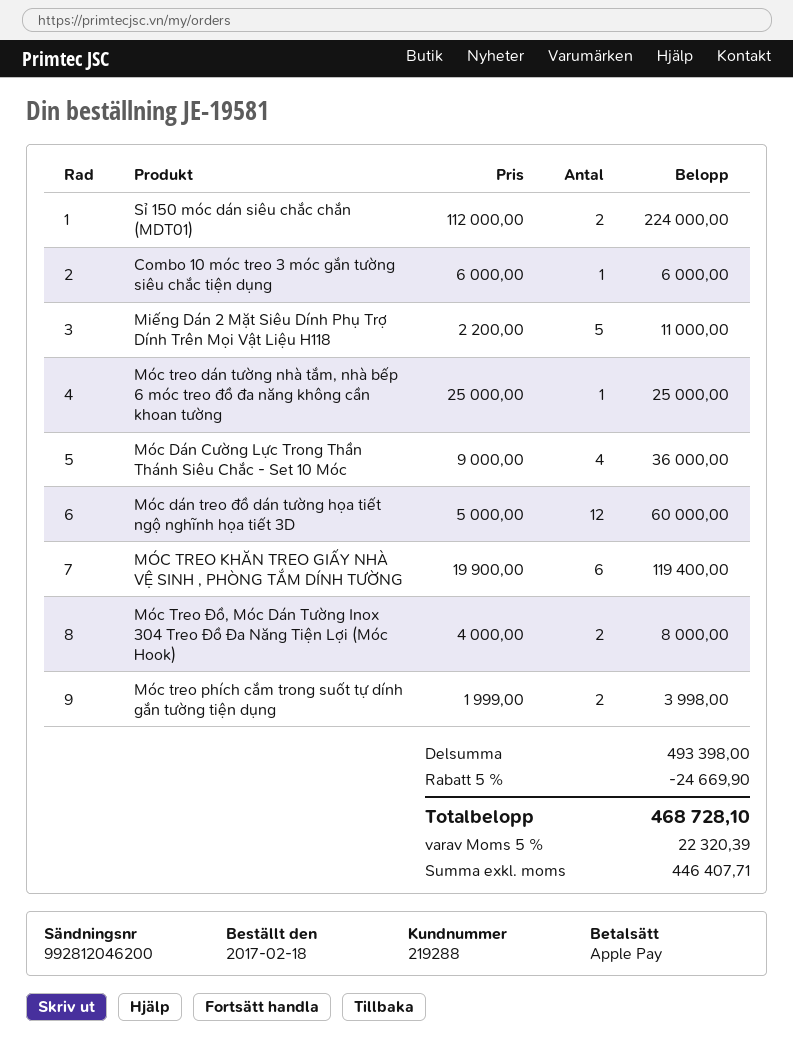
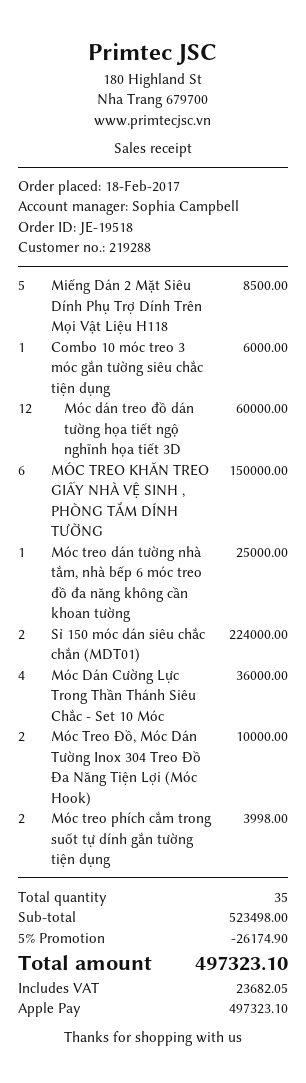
order number: JE-19581 -> JE-19518
Miếng Dán 2 Mặt Siêu Dính Phụ Trợ Dính Trên Mọi Vật Liệu H118: 5 for 11000.00 -> 5 for 8500.00
MÓC TREO KHĂN TREO GIẤY NHÀ VỆ SINH , PHÒNG TẮM DÍNH TƯỜNG: 6 for 119400.00 -> 6 for 150000.00
Móc Treo Đồ, Móc Dán Tường Inox 304 Treo Đồ Đa Năng Tiện Lợi (Móc Hook): 2 for 8000.00 -> 2 for 10000.00
subtotal: 493398.00 -> 523498.00
discount: 5% = 24669.90 -> 5% = 26174.90
tax: 22320.39 -> 23682.05
total: 468728.10 -> 497323.10

